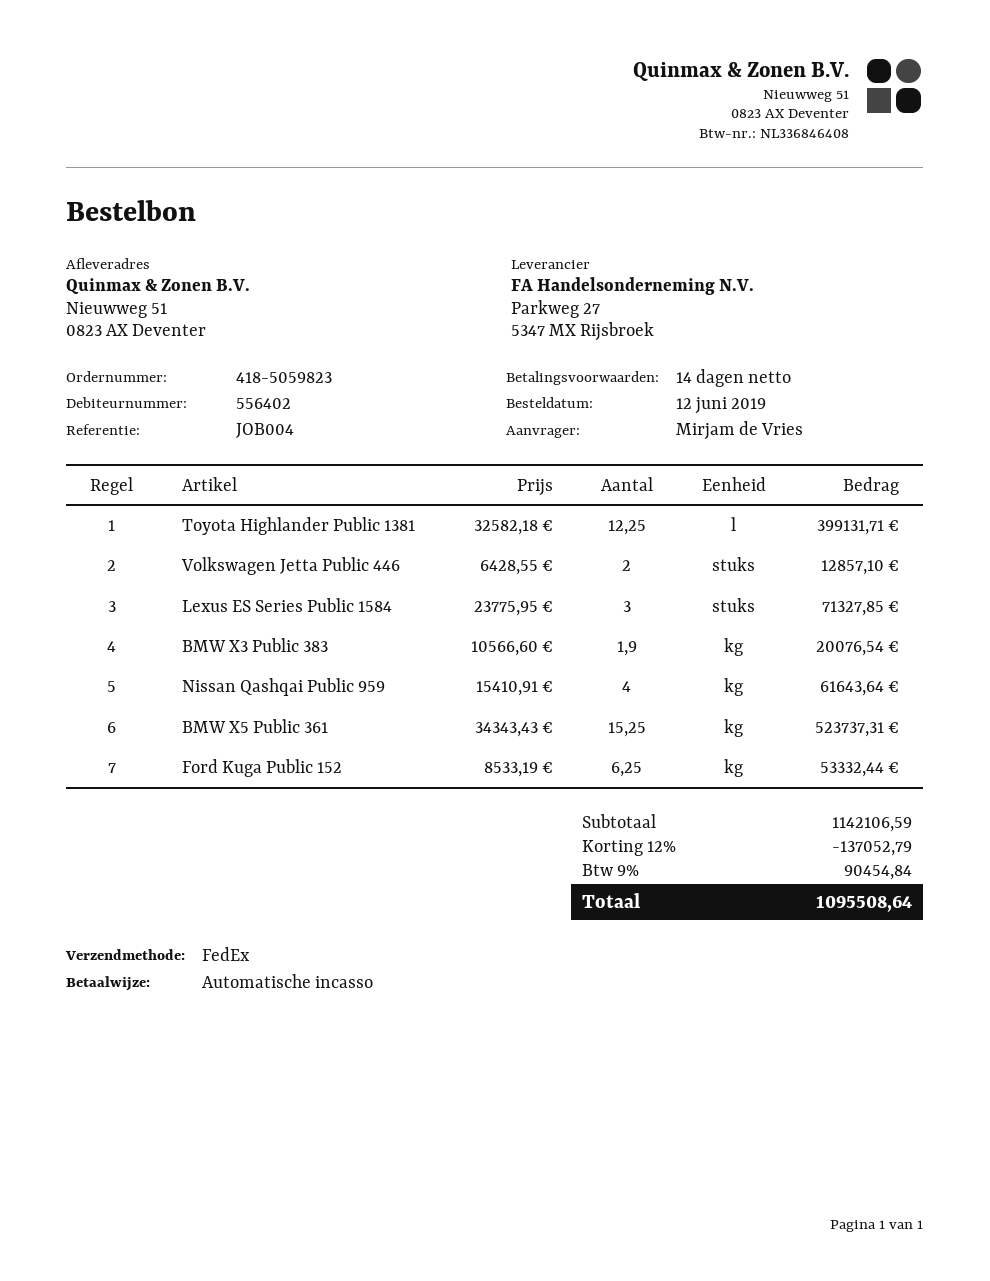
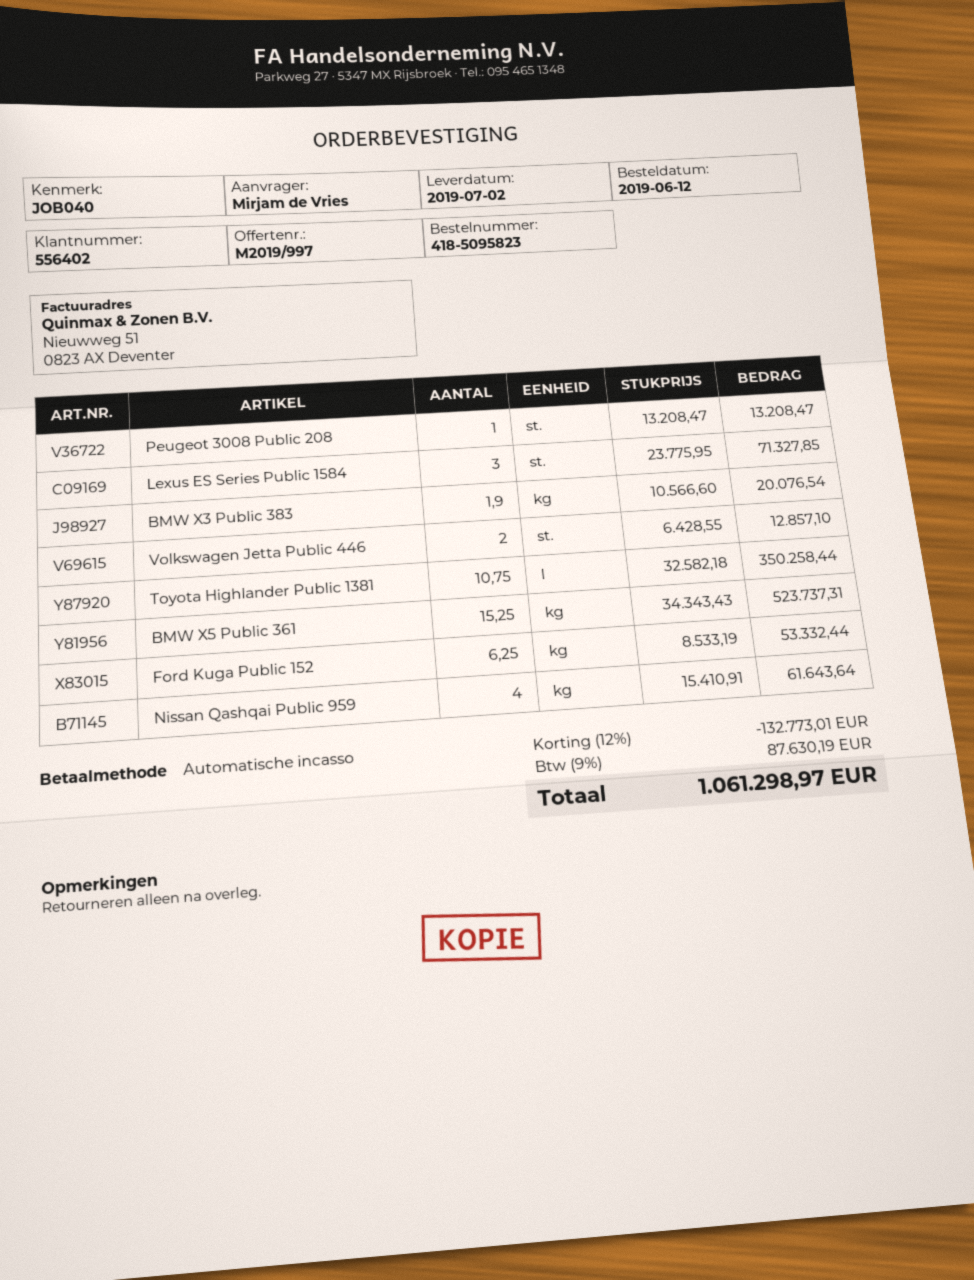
order number: 418-5059823 -> 418-5095823
reference: JOB004 -> JOB040
Toyota Highlander Public 1381: 12.25 x 32582.18 = 399131.71 -> 10.75 x 32582.18 = 350258.44
Peugeot 3008 Public 208: none -> 1 x 13208.47 = 13208.47
discount: 12% = 137052.79 -> 12% = 132773.01
tax: 9% = 90454.84 -> 9% = 87630.19
total: 1095508.64 -> 1061298.97

